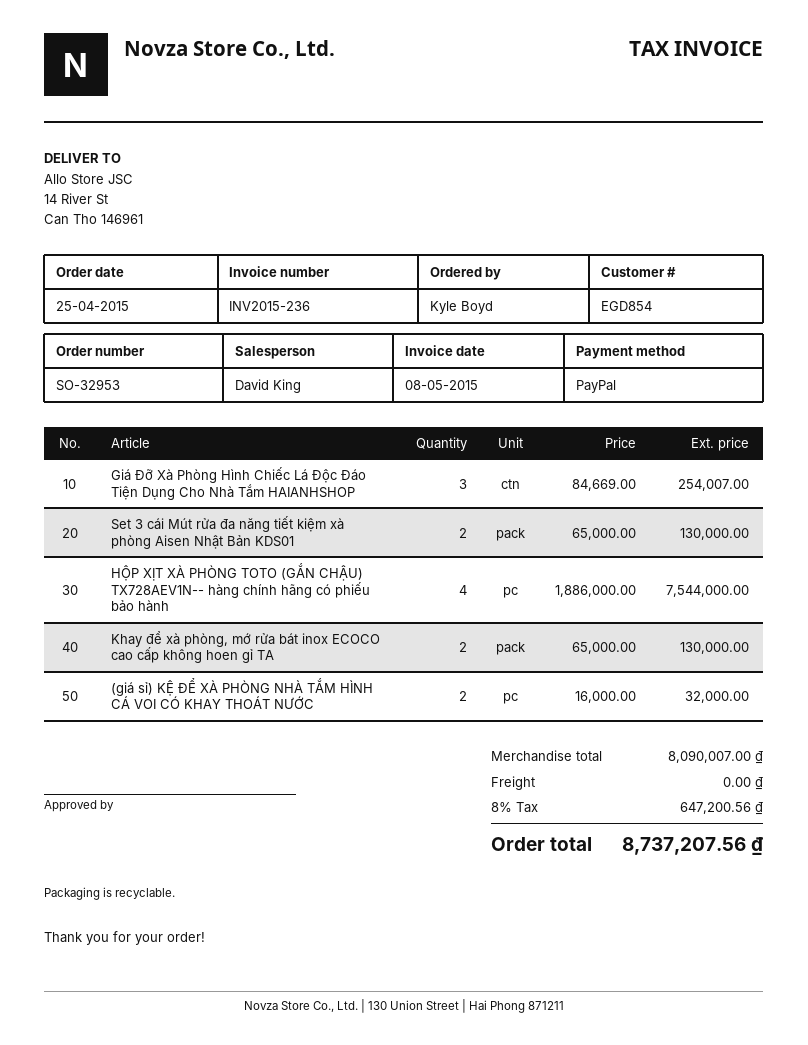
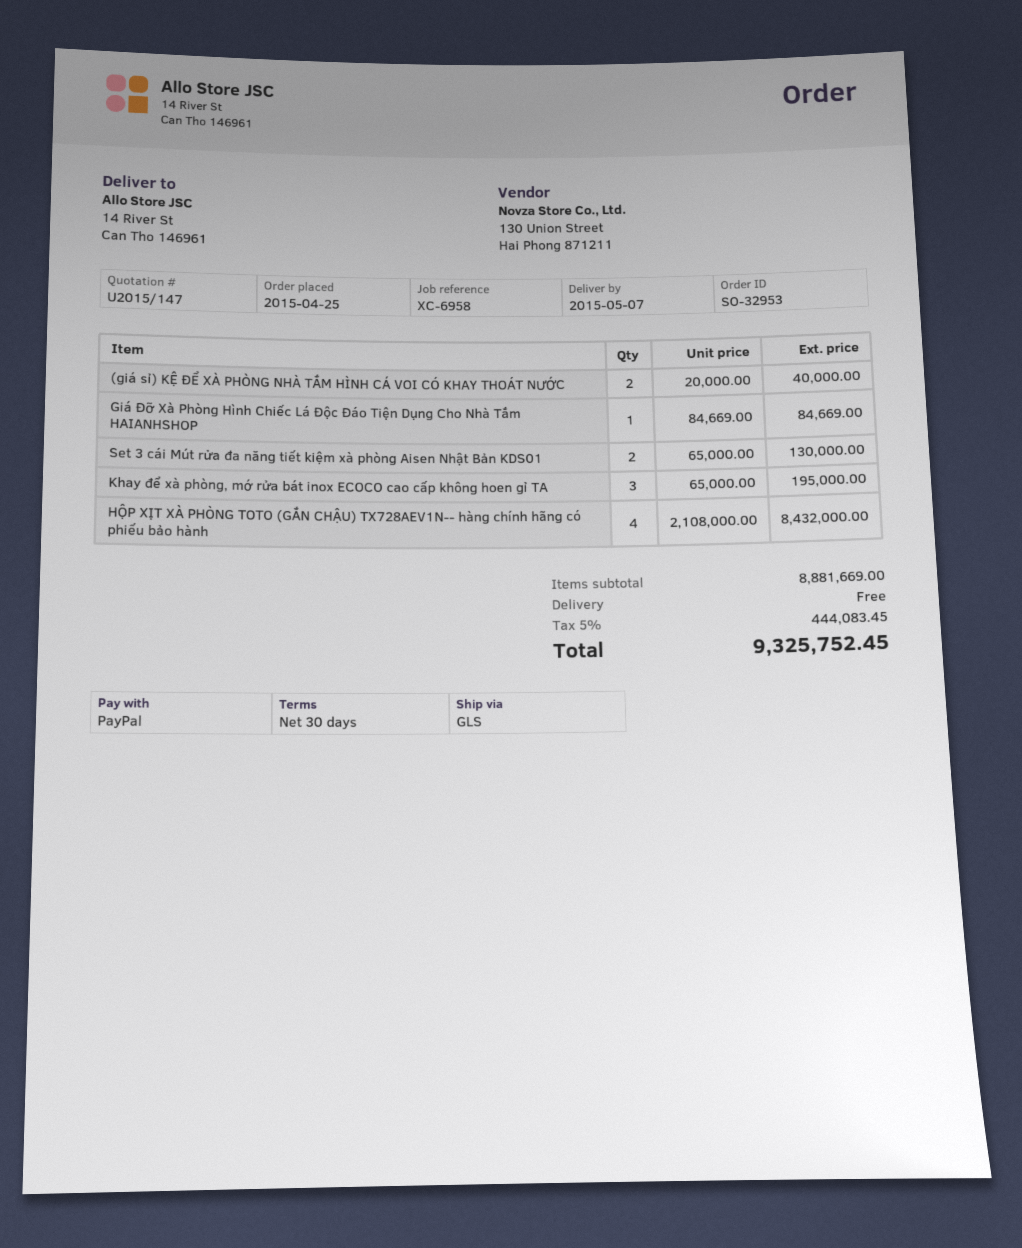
Giá Đỡ Xà Phòng Hình Chiếc Lá Độc Đáo Tiện Dụng Cho Nhà Tắm HAIANHSHOP: 3 x 84669.00 = 254007.00 -> 1 x 84669.00 = 84669.00
HỘP XỊT XÀ PHÒNG TOTO (GẮN CHẬU) TX728AEV1N-- hàng chính hãng có phiếu bảo hành: 4 x 1886000.00 = 7544000.00 -> 4 x 2108000.00 = 8432000.00
Khay để xà phòng, mớ rửa bát inox ECOCO cao cấp không hoen gỉ TA: 2 x 65000.00 = 130000.00 -> 3 x 65000.00 = 195000.00
(giá sỉ) KỆ ĐỂ XÀ PHÒNG NHÀ TẮM HÌNH CÁ VOI CÓ KHAY THOÁT NƯỚC: 2 x 16000.00 = 32000.00 -> 2 x 20000.00 = 40000.00
subtotal: 8090007.00 -> 8881669.00
tax: 8% = 647200.56 -> 5% = 444083.45
total: 8737207.56 -> 9325752.45

